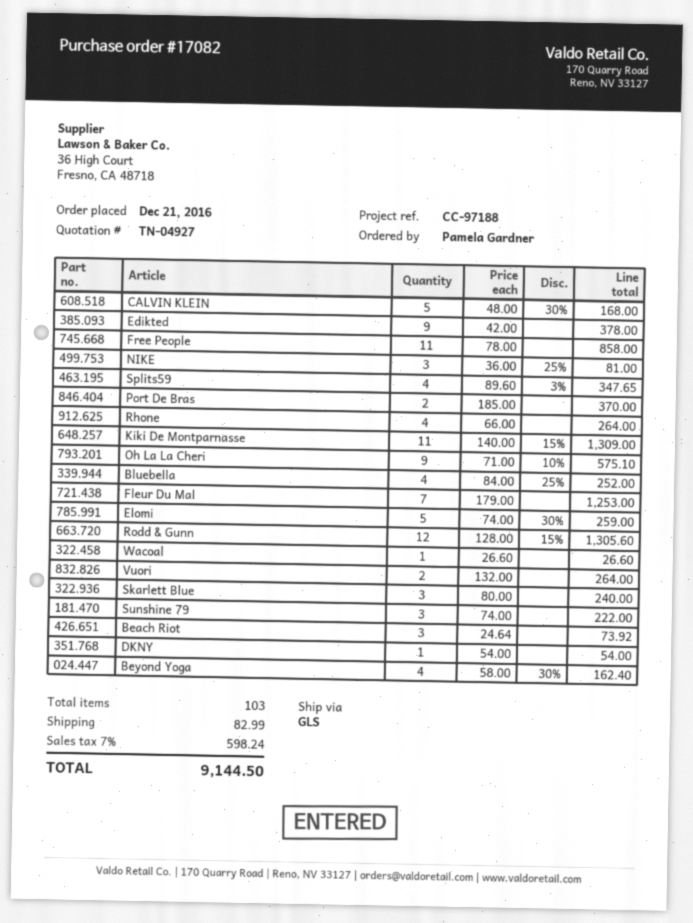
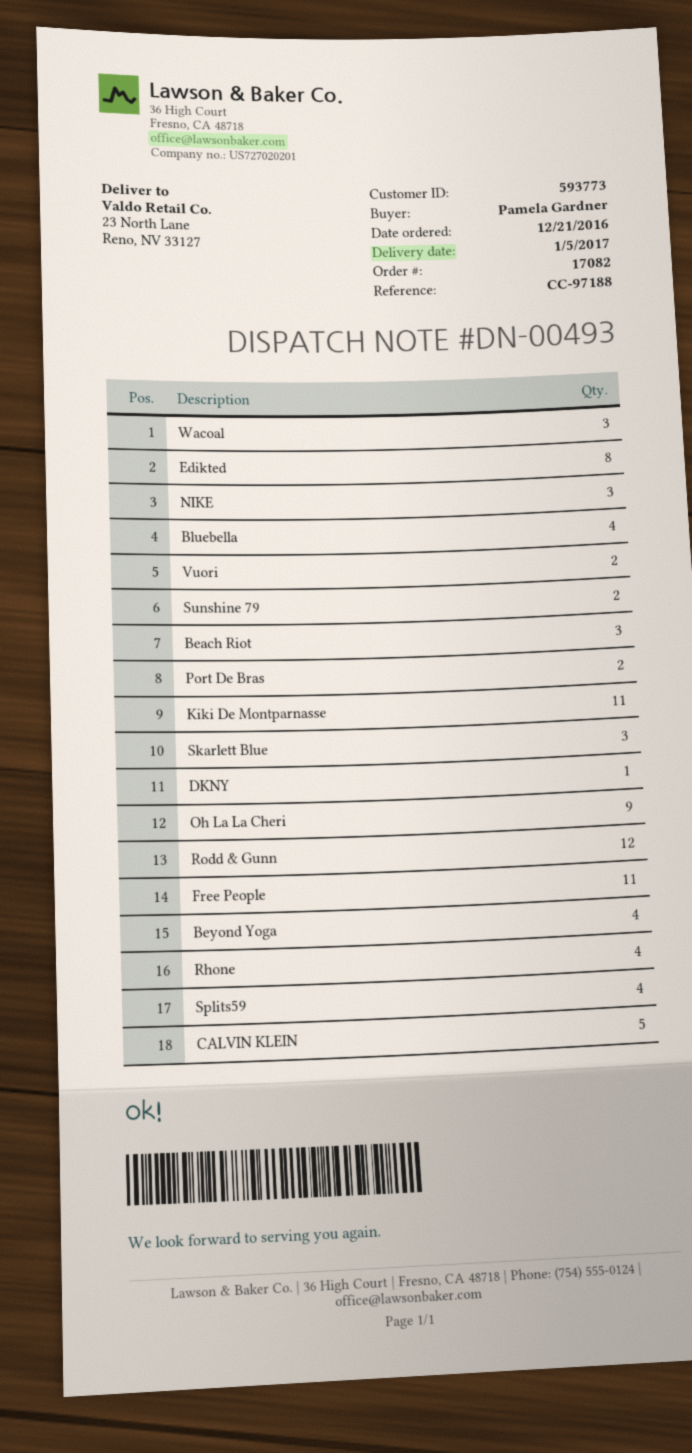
Edikted: 9 -> 8
Fleur Du Mal: 7 -> none
Elomi: 5 -> none
Wacoal: 1 -> 3
Sunshine 79: 3 -> 2

